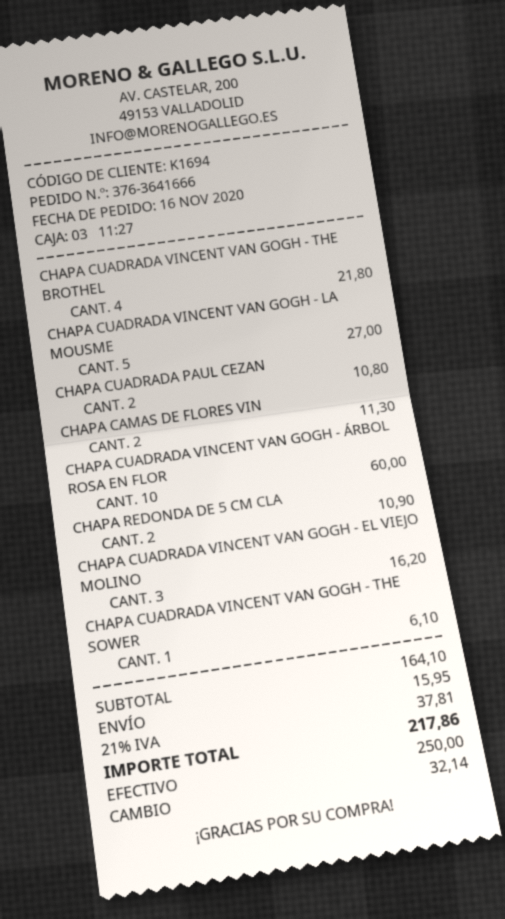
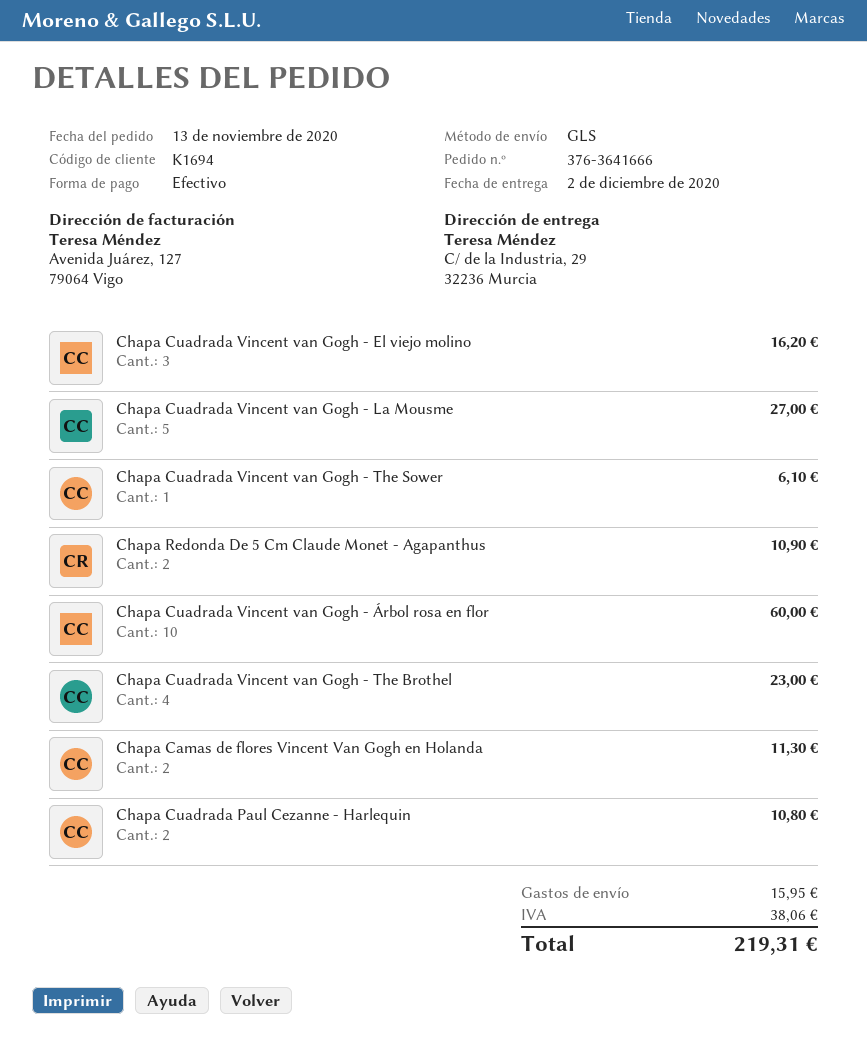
order date: 2020-11-16 -> 2020-11-13
CHAPA CUADRADA VINCENT VAN GOGH - THE BROTHEL: 4 for 21.80 -> 4 for 23.00
tax: 37.81 -> 38.06
total: 217.86 -> 219.31

